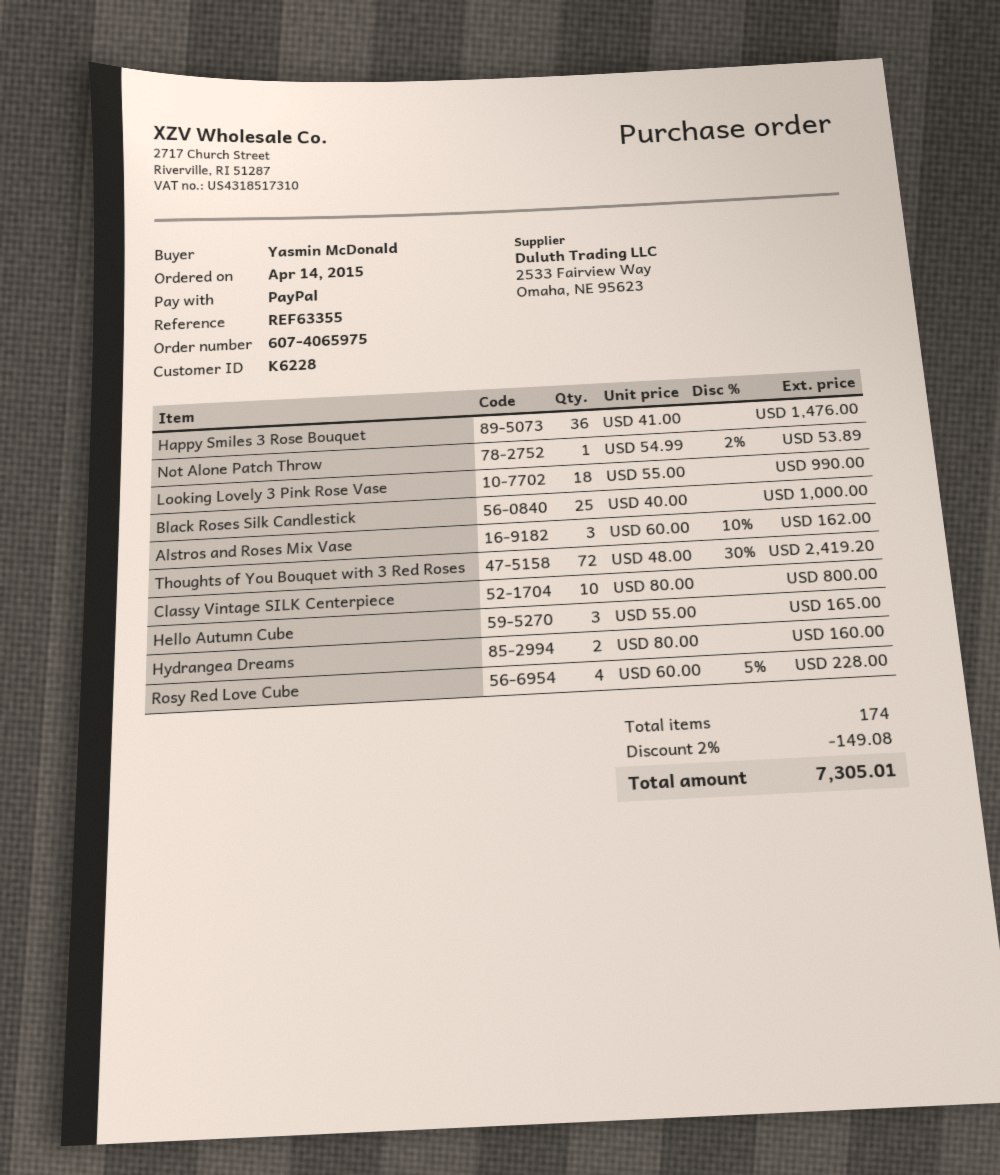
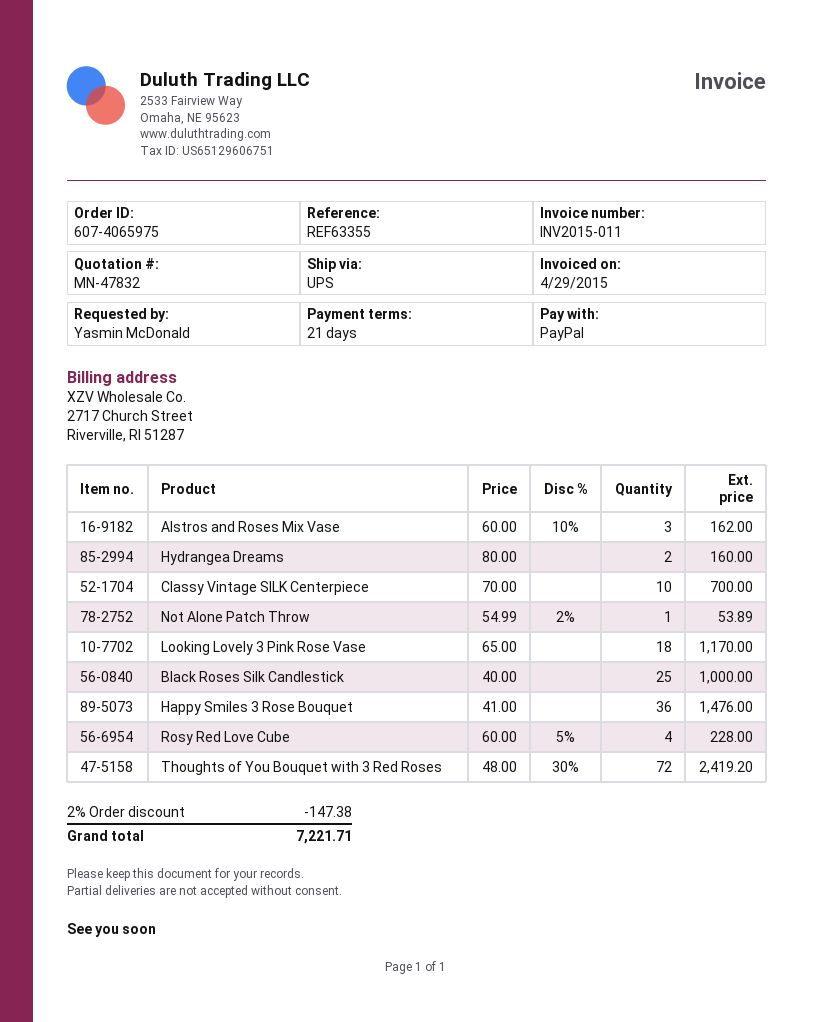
Looking Lovely 3 Pink Rose Vase: 18 x 55.00 = 990.00 -> 18 x 65.00 = 1170.00
Classy Vintage SILK Centerpiece: 10 x 80.00 = 800.00 -> 10 x 70.00 = 700.00
Hello Autumn Cube: 3 x 55.00 = 165.00 -> none
discount: 2% = 149.08 -> 2% = 147.38
total: 7305.01 -> 7221.71

